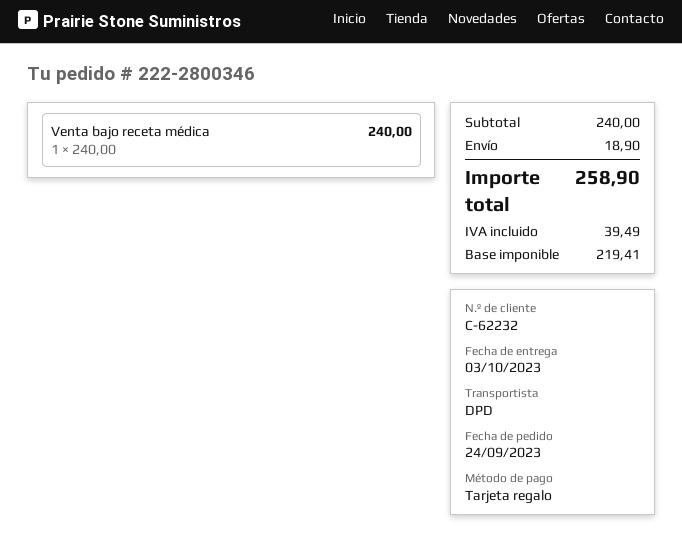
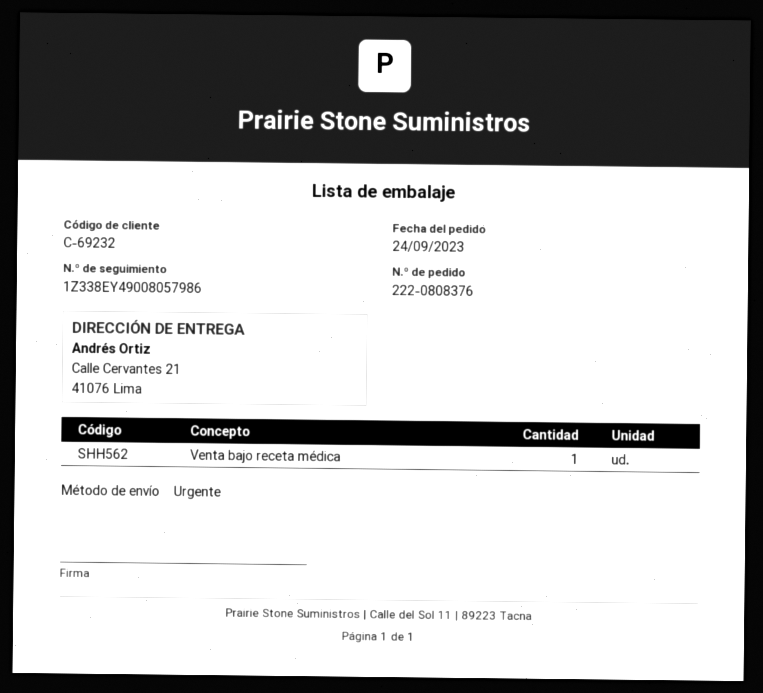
order number: 222-2800346 -> 222-0808376
customer number: C-62232 -> C-69232
shipping method: DPD -> express

